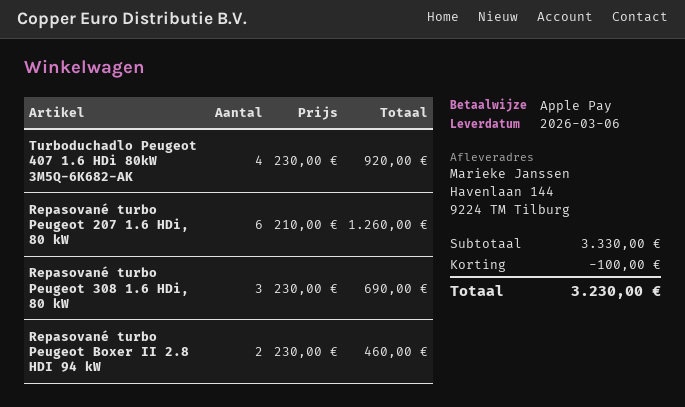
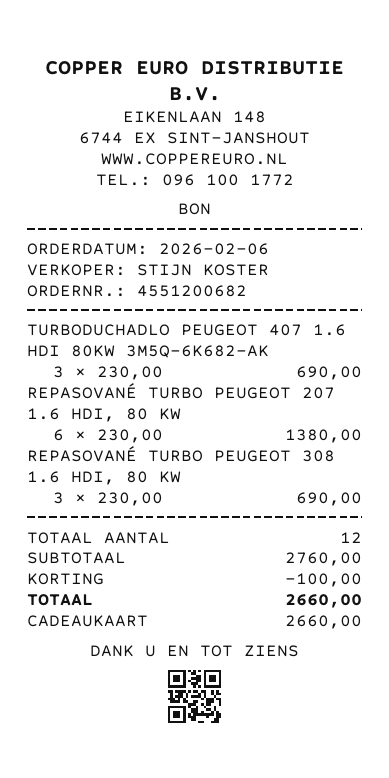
payment method: Apple Pay -> gift card
Turboduchadlo Peugeot 407 1.6 HDi 80kW 3M5Q-6K682-AK: 4 x 230.00 = 920.00 -> 3 x 230.00 = 690.00
Repasované turbo Peugeot 207 1.6 HDi, 80 kW: 6 x 210.00 = 1260.00 -> 6 x 230.00 = 1380.00
Repasované turbo Peugeot Boxer II 2.8 HDI 94 kW: 2 x 230.00 = 460.00 -> none
subtotal: 3330.00 -> 2760.00
total: 3230.00 -> 2660.00

